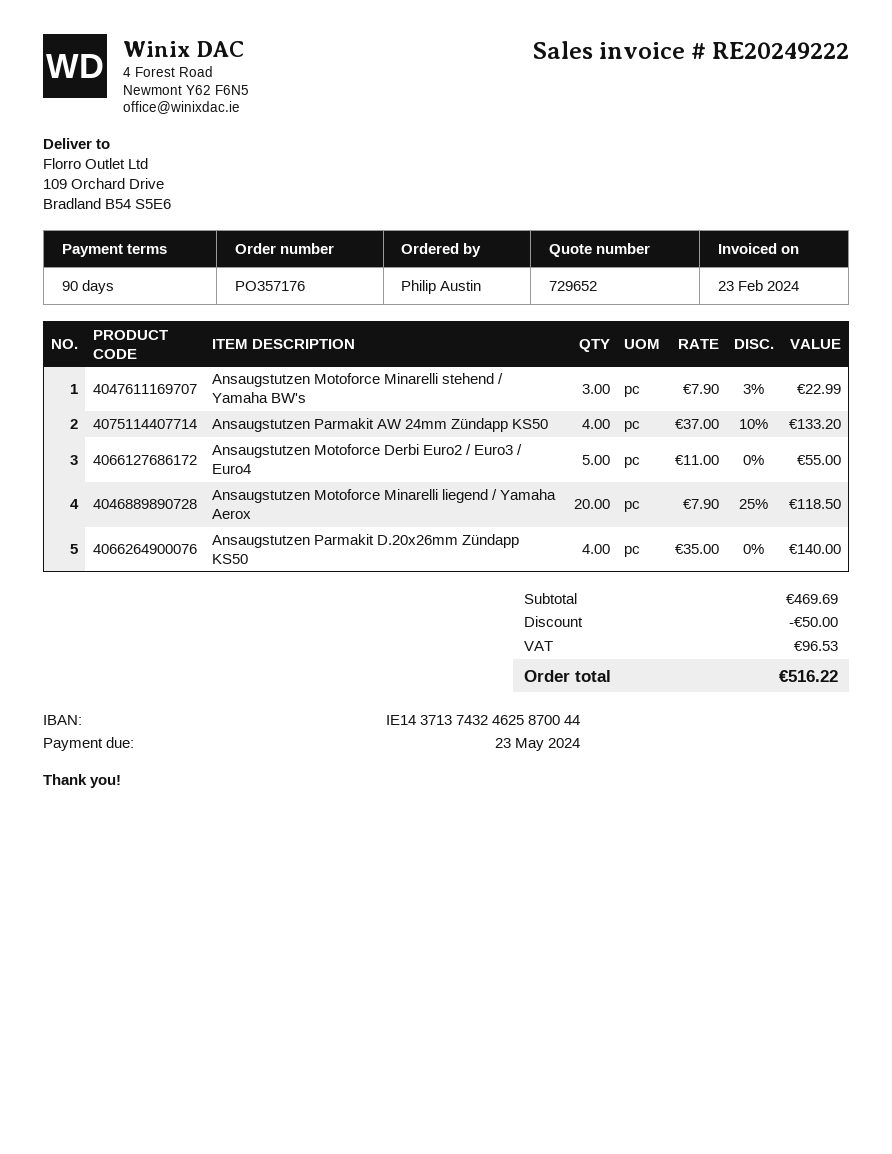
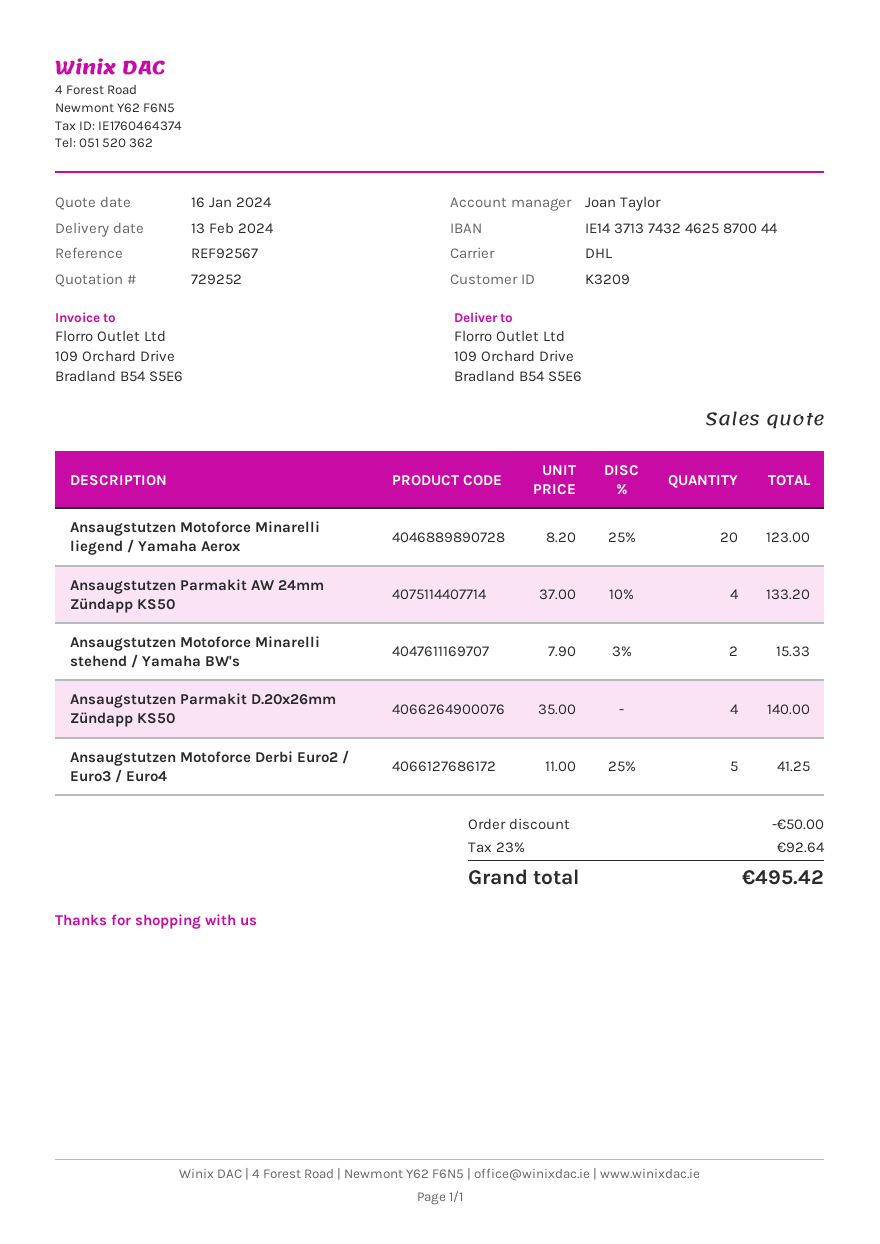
quote number: 729652 -> 729252
Ansaugstutzen Motoforce Minarelli stehend / Yamaha BW's: 3 x 7.90 - 3% = 22.99 -> 2 x 7.90 - 3% = 15.33
Ansaugstutzen Motoforce Derbi Euro2 / Euro3 / Euro4: 5 x 11.00 = 55.00 -> 5 x 11.00 - 25% = 41.25
Ansaugstutzen Motoforce Minarelli liegend / Yamaha Aerox: 20 x 7.90 - 25% = 118.50 -> 20 x 8.20 - 25% = 123.00
tax: 96.53 -> 92.64
total: 516.22 -> 495.42

